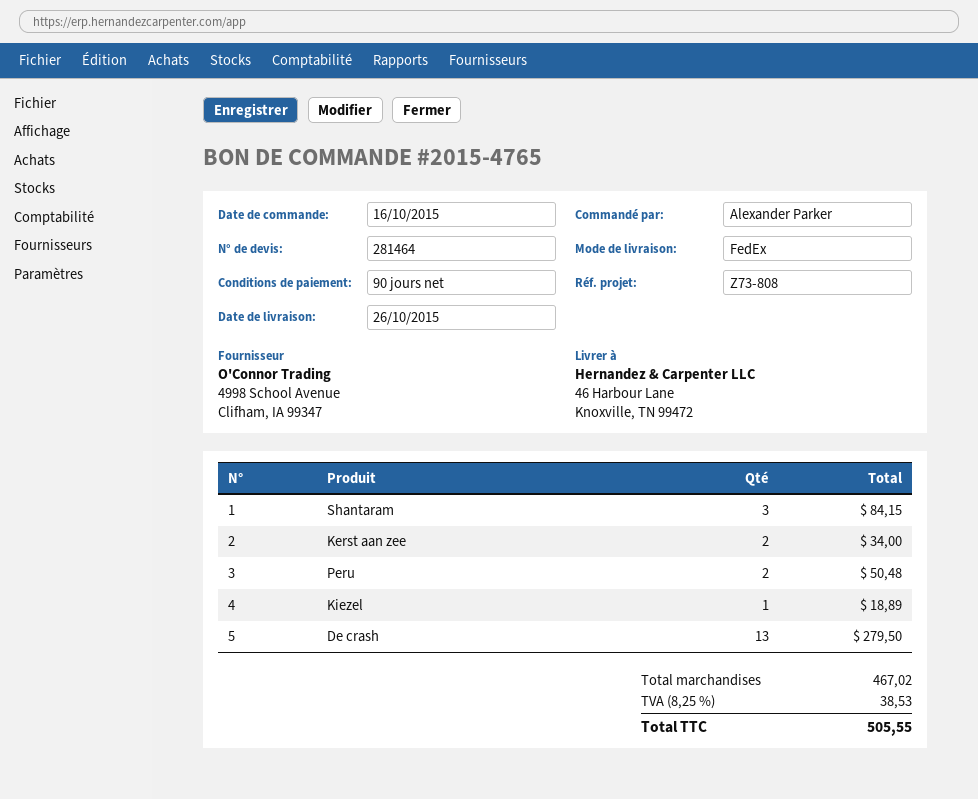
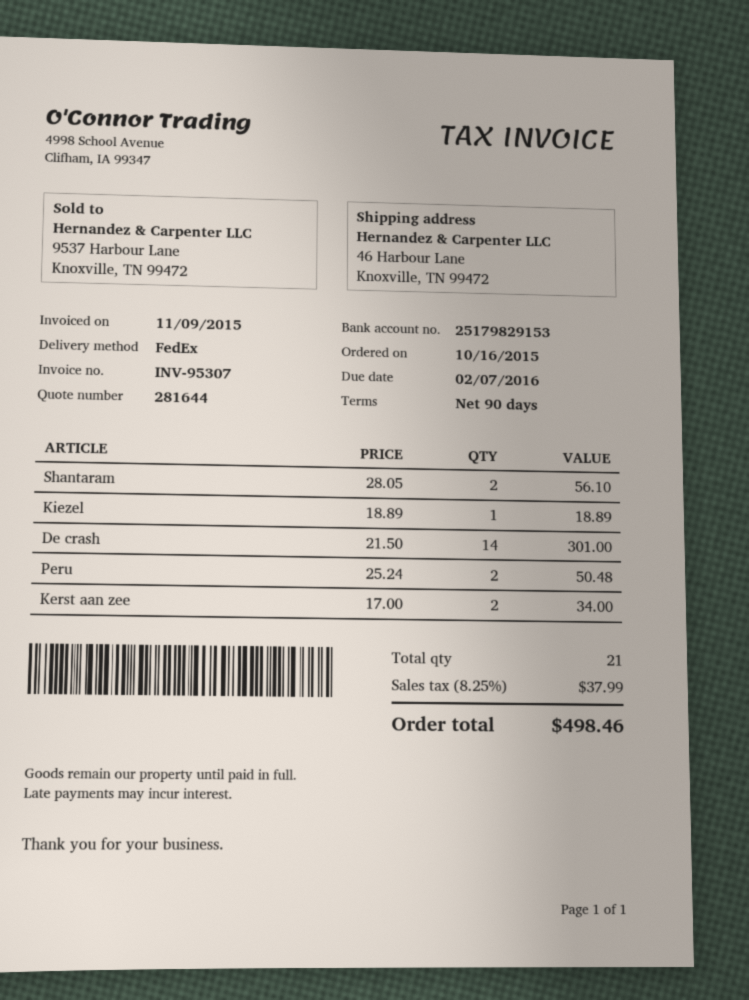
quote number: 281464 -> 281644
Shantaram: 3 for 84.15 -> 2 for 56.10
De crash: 13 for 279.50 -> 14 for 301.00
tax: 8.25% = 38.53 -> 8.25% = 37.99
total: 505.55 -> 498.46

